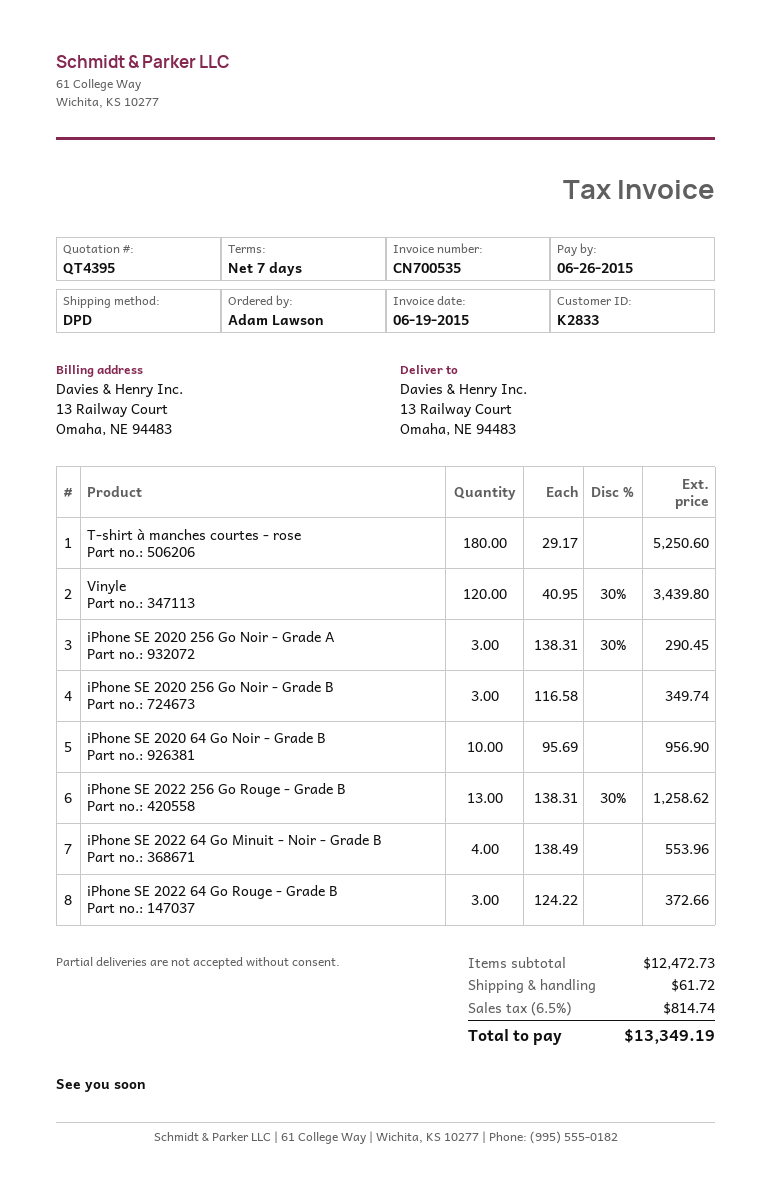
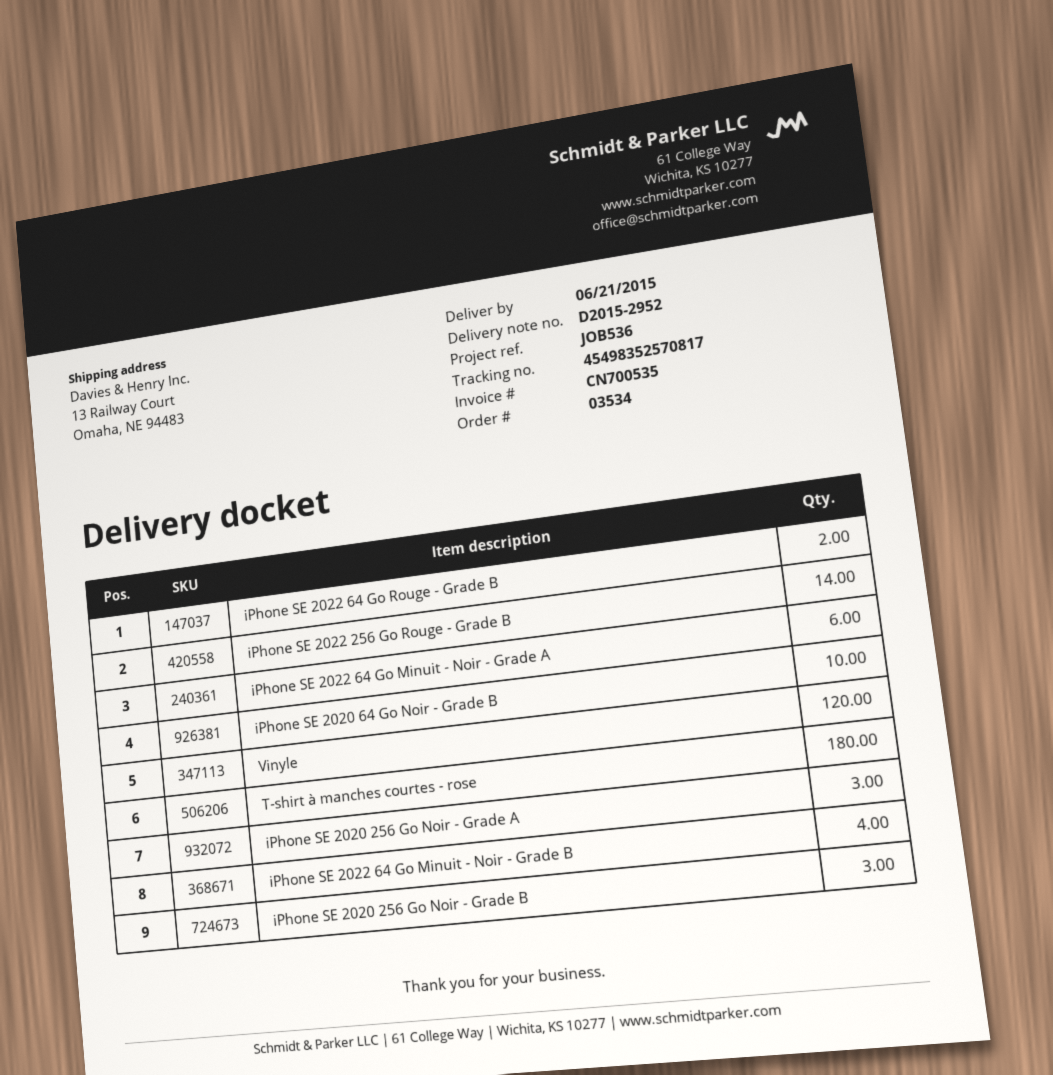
iPhone SE 2022 256 Go Rouge - Grade B: 13 -> 14
iPhone SE 2022 64 Go Rouge - Grade B: 3 -> 2
iPhone SE 2022 64 Go Minuit - Noir - Grade A: none -> 6

